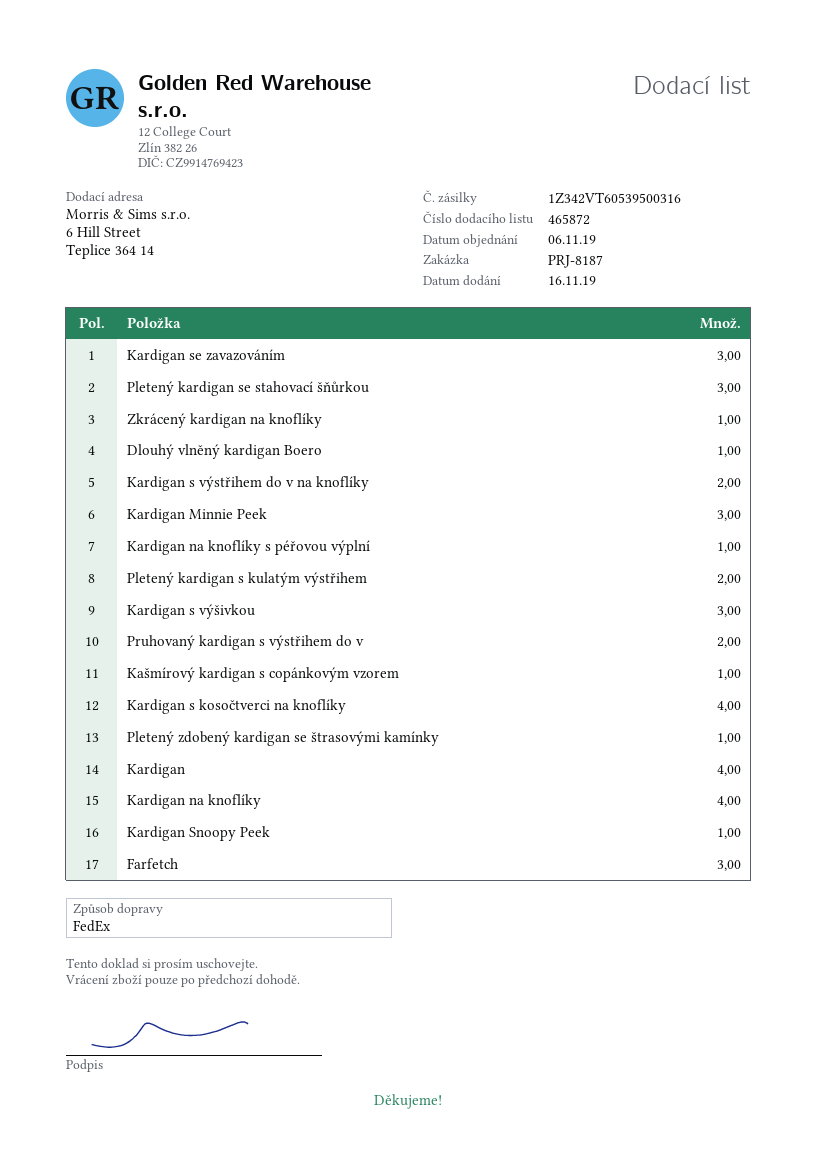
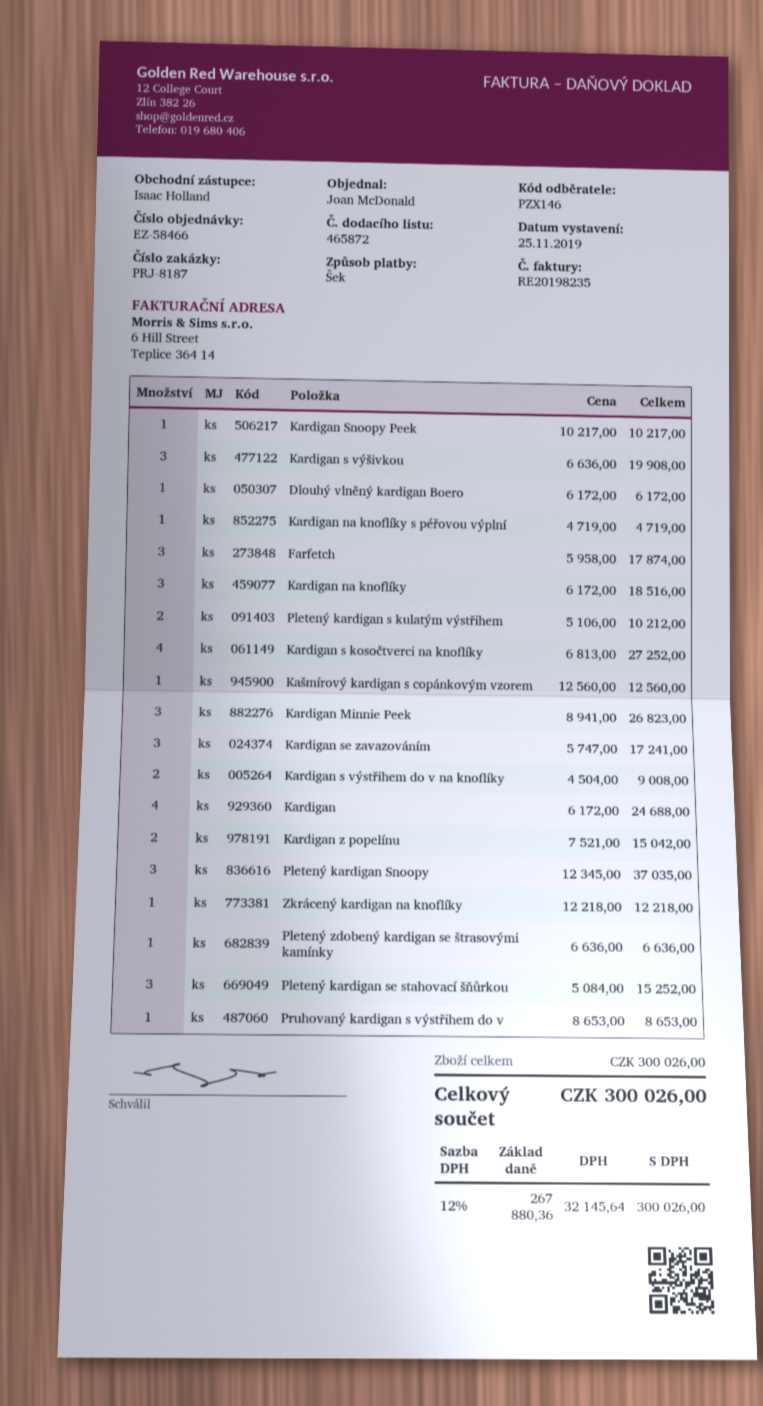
Pruhovaný kardigan s výstřihem do v: 2 -> 1
Kardigan na knoflíky: 4 -> 3
Kardigan z popelínu: none -> 2
Pletený kardigan Snoopy: none -> 3

